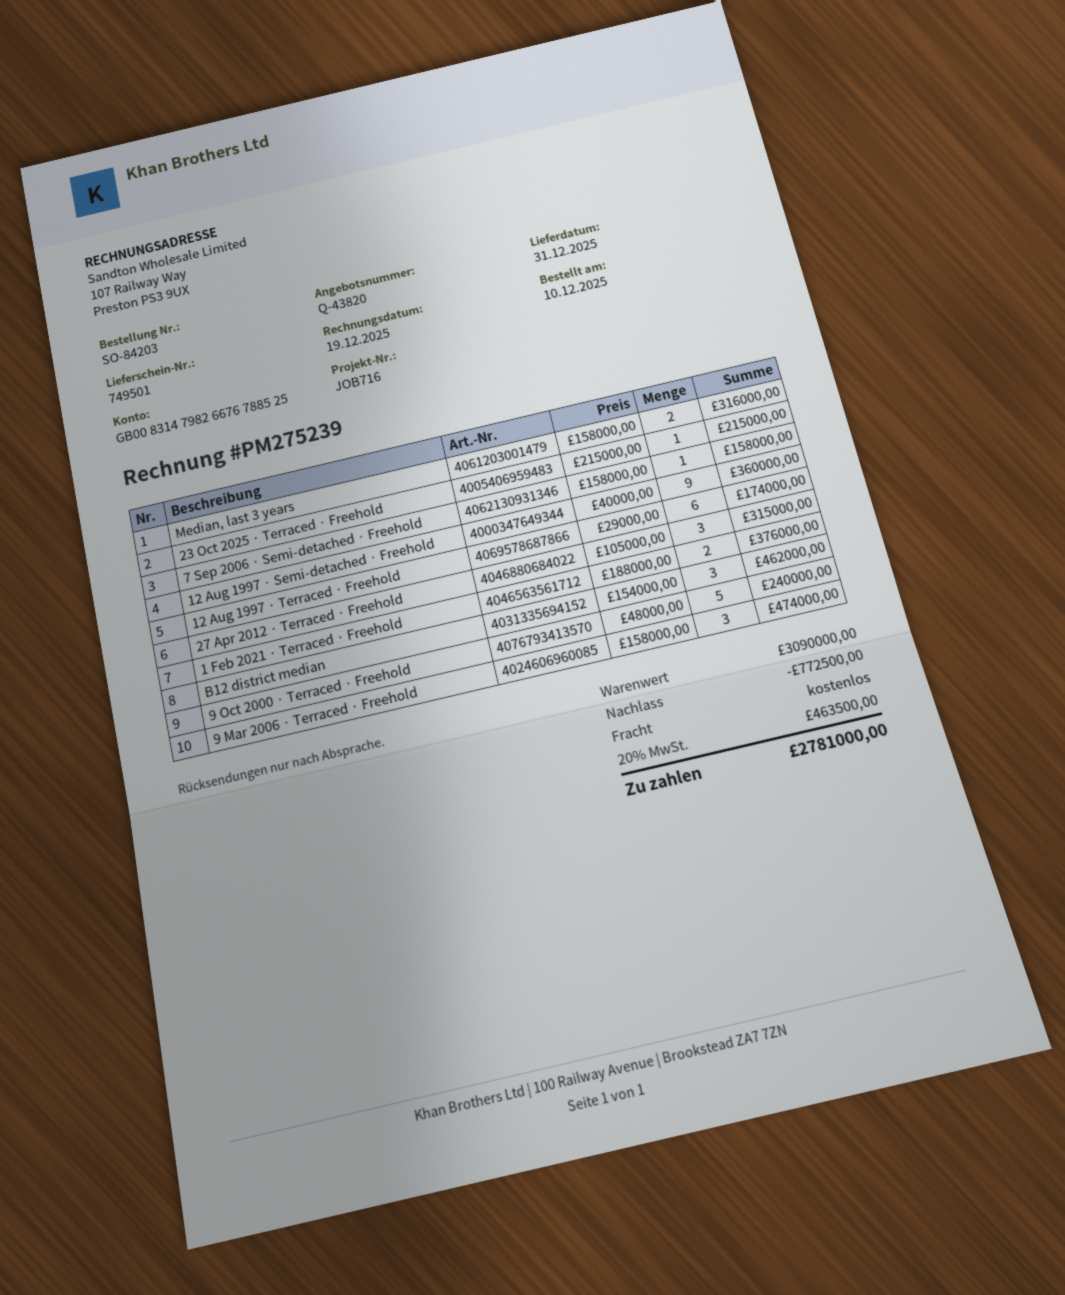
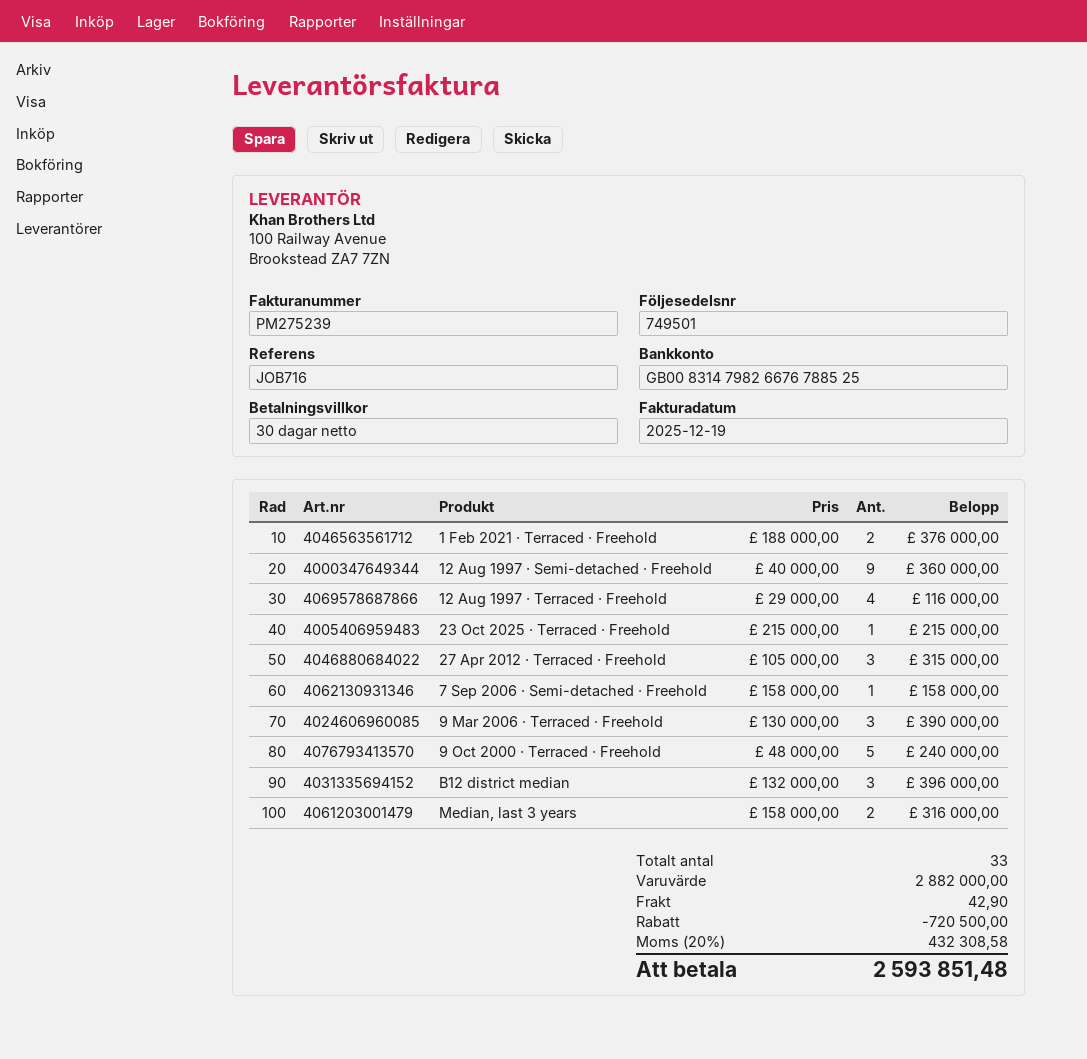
12 Aug 1997 · Terraced · Freehold: 6 x 29000.00 = 174000.00 -> 4 x 29000.00 = 116000.00
B12 district median: 3 x 154000.00 = 462000.00 -> 3 x 132000.00 = 396000.00
9 Mar 2006 · Terraced · Freehold: 3 x 158000.00 = 474000.00 -> 3 x 130000.00 = 390000.00
subtotal: 3090000.00 -> 2882000.00
discount: 772500.00 -> 720500.00
shipping: 0.00 -> 42.90
tax: 20% = 463500.00 -> 20% = 432308.58
total: 2781000.00 -> 2593851.48

